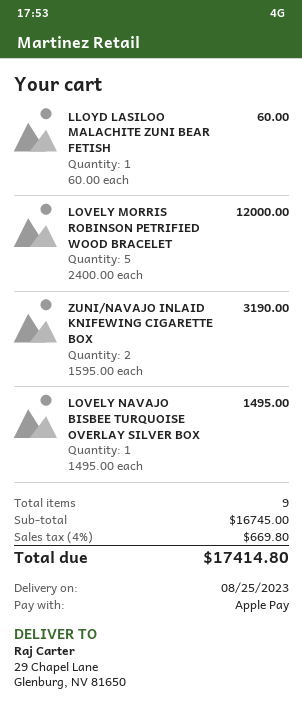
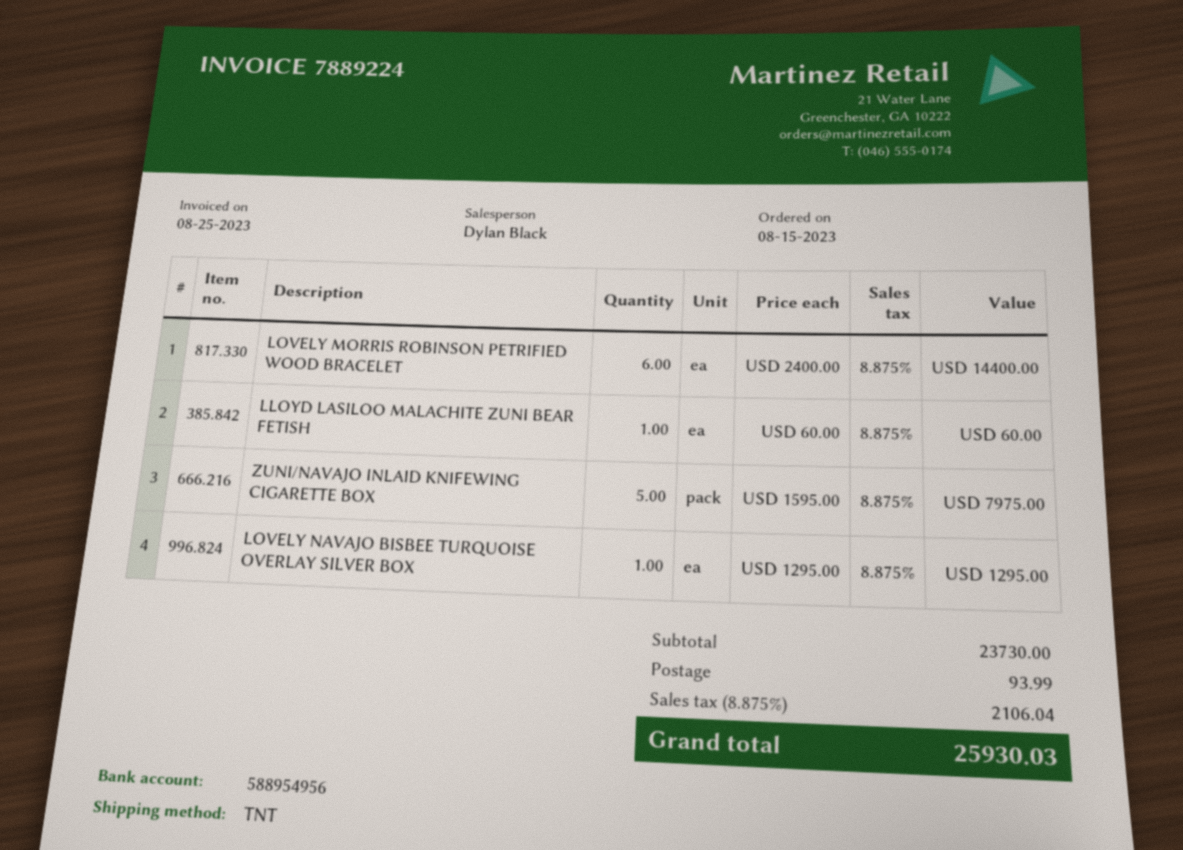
LOVELY MORRIS ROBINSON PETRIFIED WOOD BRACELET: 5 x 2400.00 = 12000.00 -> 6 x 2400.00 = 14400.00
ZUNI/NAVAJO INLAID KNIFEWING CIGARETTE BOX: 2 x 1595.00 = 3190.00 -> 5 x 1595.00 = 7975.00
LOVELY NAVAJO BISBEE TURQUOISE OVERLAY SILVER BOX: 1 x 1495.00 = 1495.00 -> 1 x 1295.00 = 1295.00
subtotal: 16745.00 -> 23730.00
shipping: none -> 93.99
tax: 4% = 669.80 -> 8.875% = 2106.04
total: 17414.80 -> 25930.03

